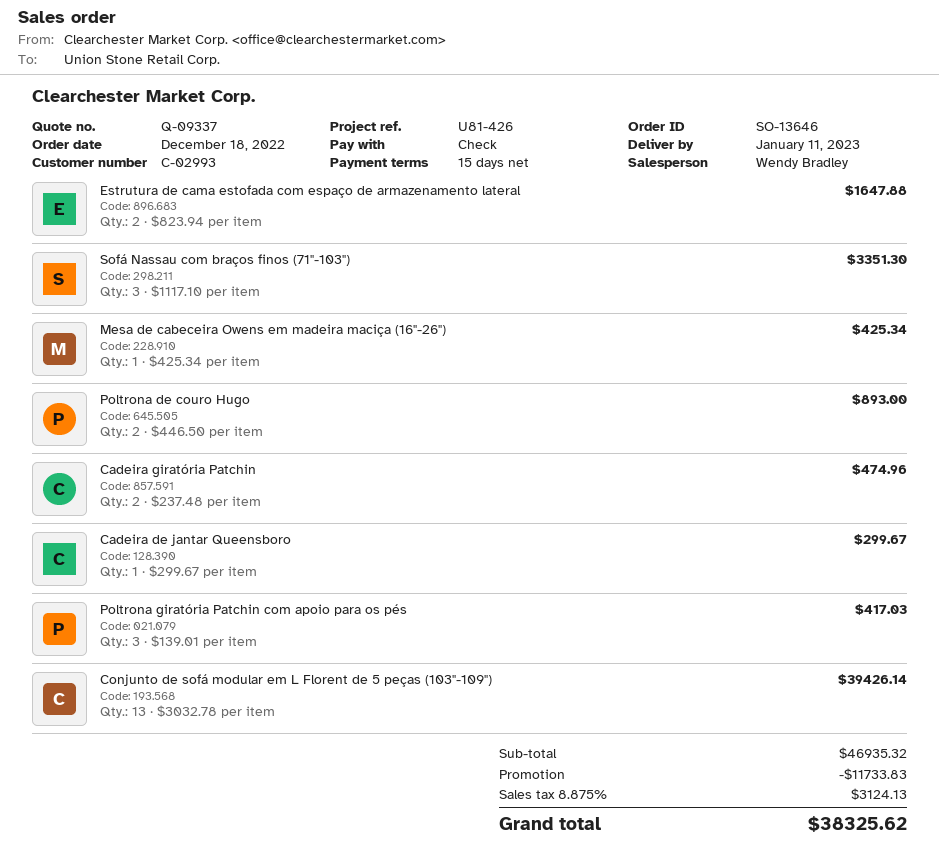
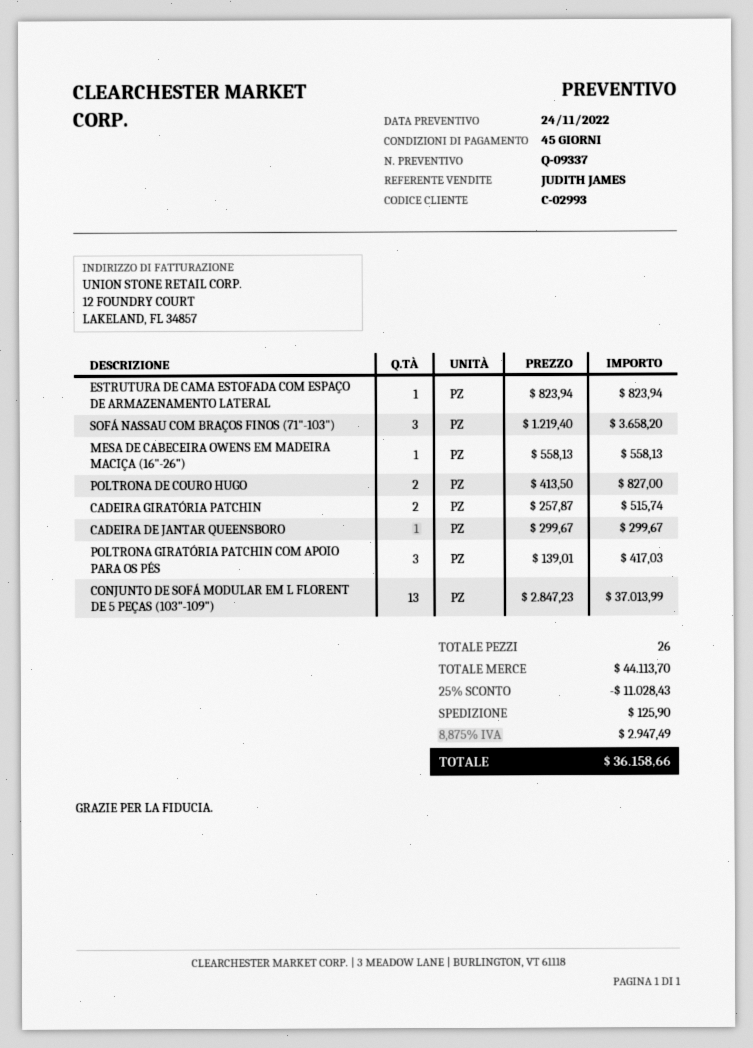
payment terms: 15 days -> 45 days
sales rep: Wendy Bradley -> JUDITH JAMES
Estrutura de cama estofada com espaço de armazenamento lateral: 2 x 823.94 = 1647.88 -> 1 x 823.94 = 823.94
Sofá Nassau com braços finos (71"-103"): 3 x 1117.10 = 3351.30 -> 3 x 1219.40 = 3658.20
Mesa de cabeceira Owens em madeira maciça (16"-26"): 1 x 425.34 = 425.34 -> 1 x 558.13 = 558.13
Poltrona de couro Hugo: 2 x 446.50 = 893.00 -> 2 x 413.50 = 827.00
Cadeira giratória Patchin: 2 x 237.48 = 474.96 -> 2 x 257.87 = 515.74
Conjunto de sofá modular em L Florent de 5 peças (103"-109"): 13 x 3032.78 = 39426.14 -> 13 x 2847.23 = 37013.99
subtotal: 46935.32 -> 44113.70
discount: 11733.83 -> 11028.43
shipping: none -> 125.90
tax: 8.875% = 3124.13 -> 8.875% = 2947.49
total: 38325.62 -> 36158.66

